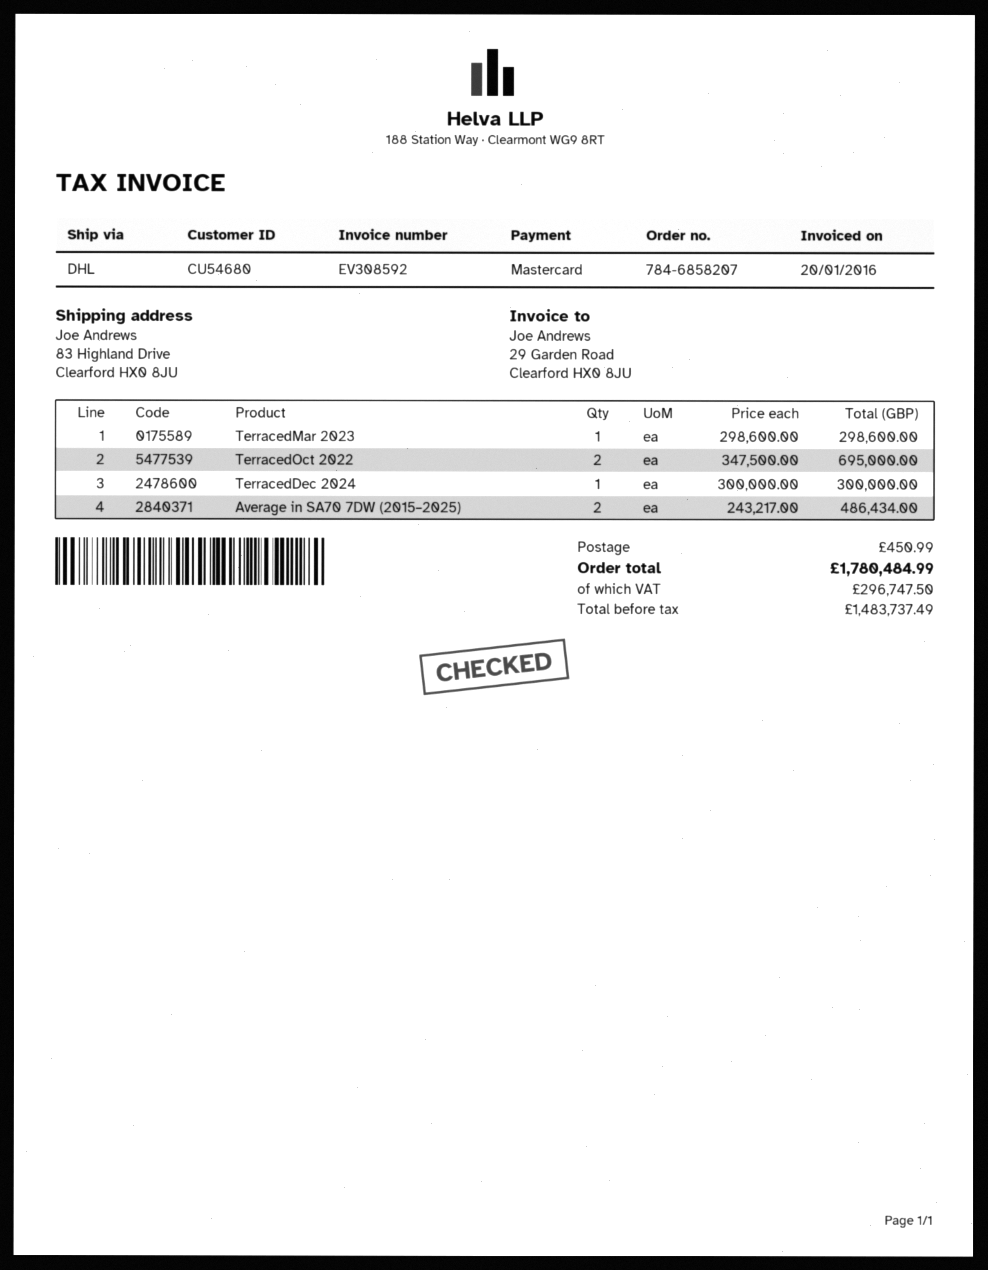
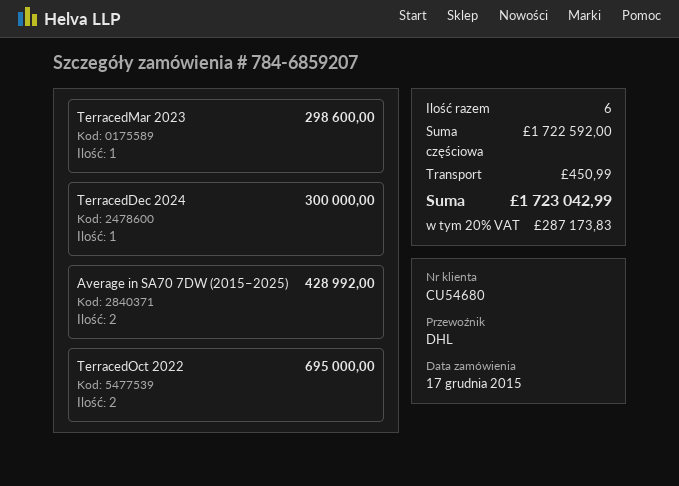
order number: 784-6858207 -> 784-6859207
Average in SA70 7DW (2015–2025): 2 for 486434.00 -> 2 for 428992.00
tax: 296747.50 -> 287173.83
total: 1780484.99 -> 1723042.99

